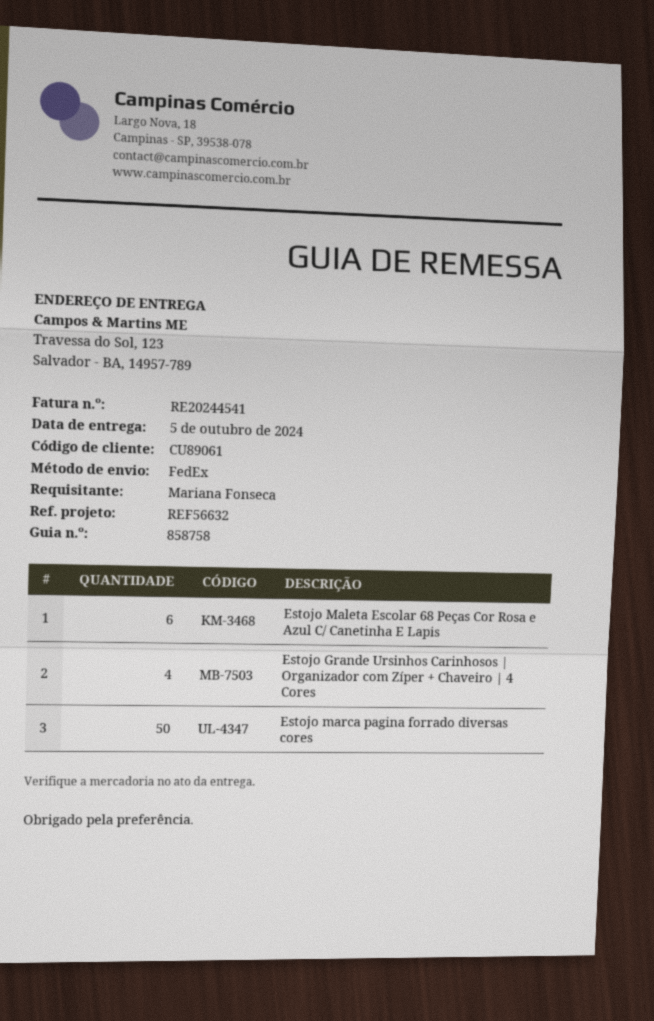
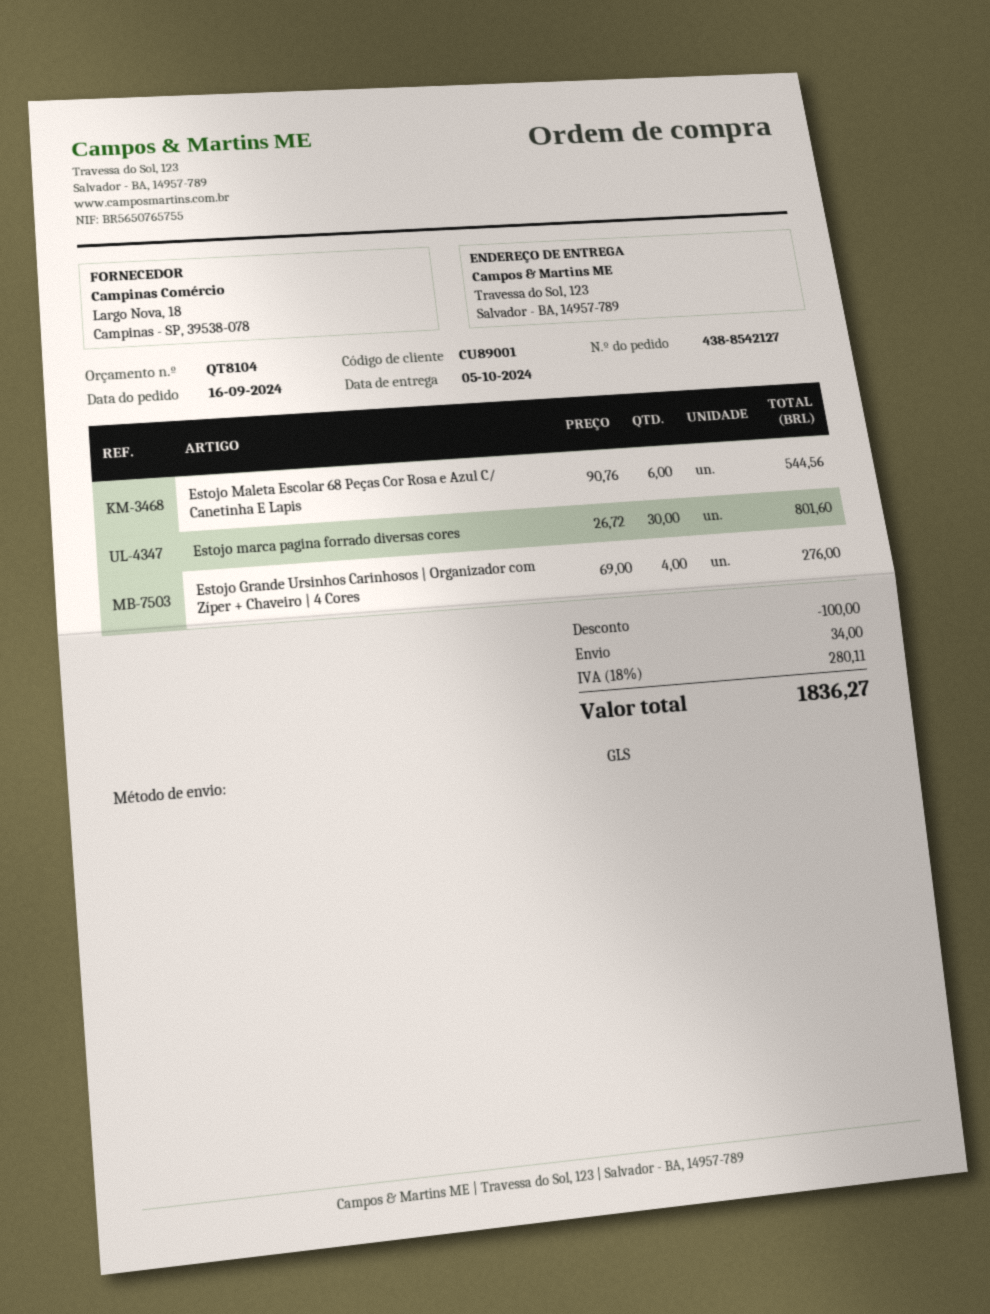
customer number: CU89061 -> CU89001
shipping method: FedEx -> GLS
Estojo marca pagina forrado diversas cores: 50 -> 30

